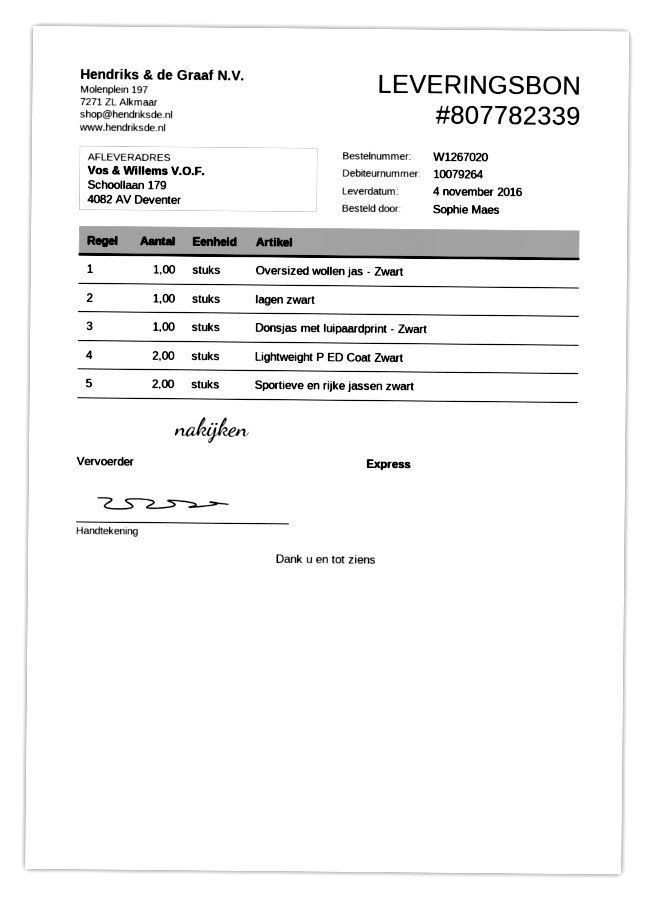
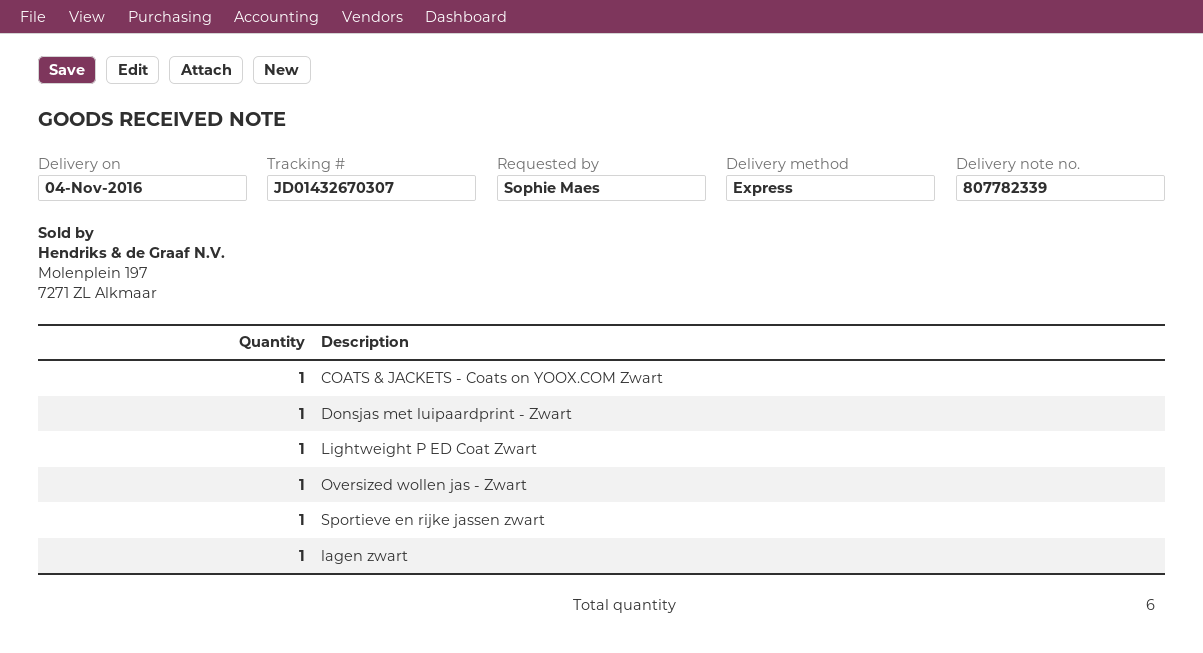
Lightweight P ED Coat Zwart: 2 -> 1
Sportieve en rijke jassen zwart: 2 -> 1
COATS & JACKETS - Coats on YOOX.COM Zwart: none -> 1

